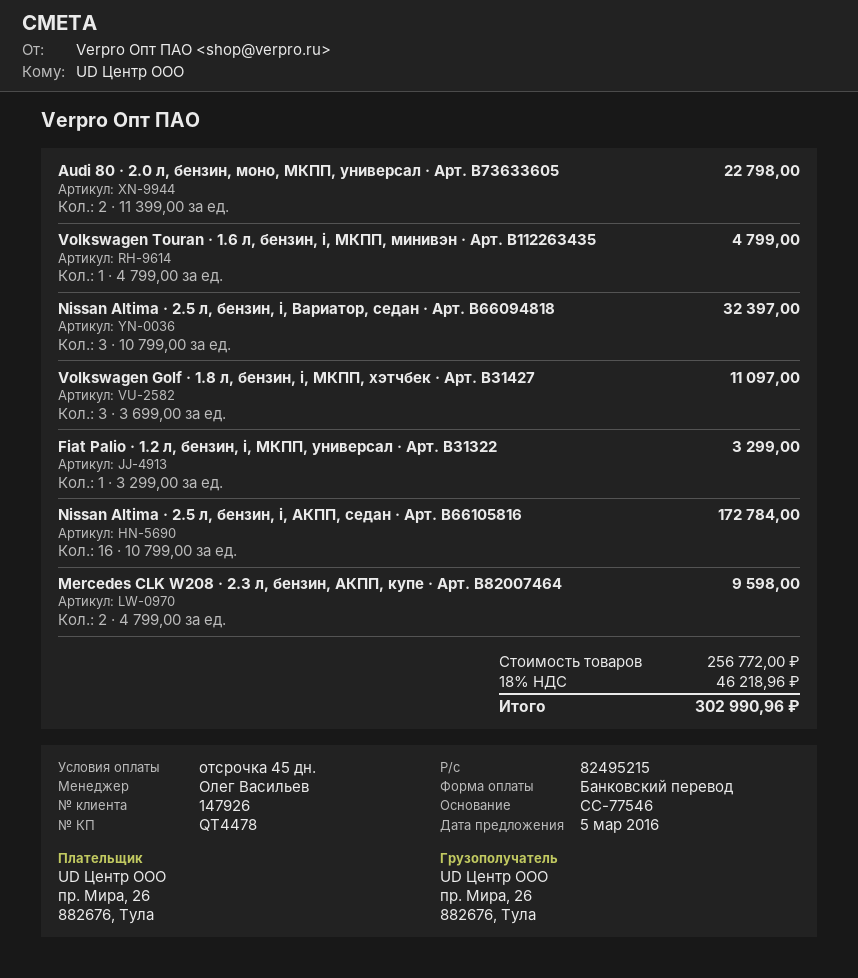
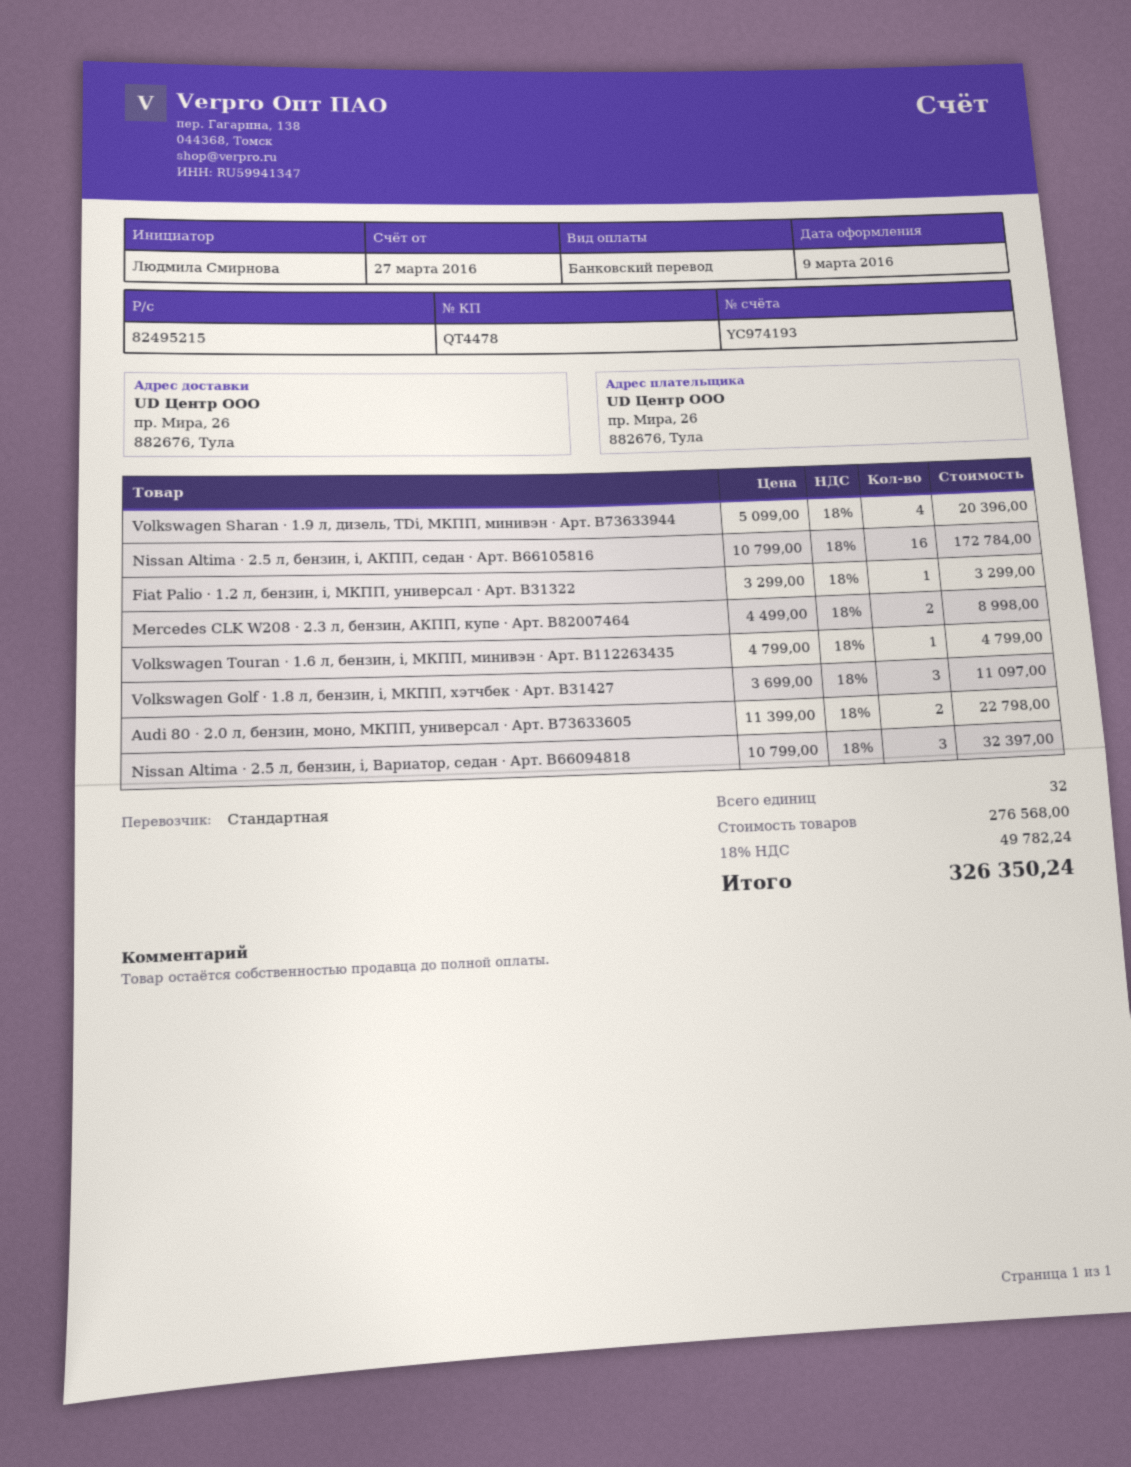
Mercedes CLK W208 · 2.3 л, бензин, АКПП, купе · Арт. B82007464: 2 x 4799.00 = 9598.00 -> 2 x 4499.00 = 8998.00
Volkswagen Sharan · 1.9 л, дизель, TDi, МКПП, минивэн · Арт. B73633944: none -> 4 x 5099.00 = 20396.00
subtotal: 256772.00 -> 276568.00
tax: 18% = 46218.96 -> 18% = 49782.24
total: 302990.96 -> 326350.24

